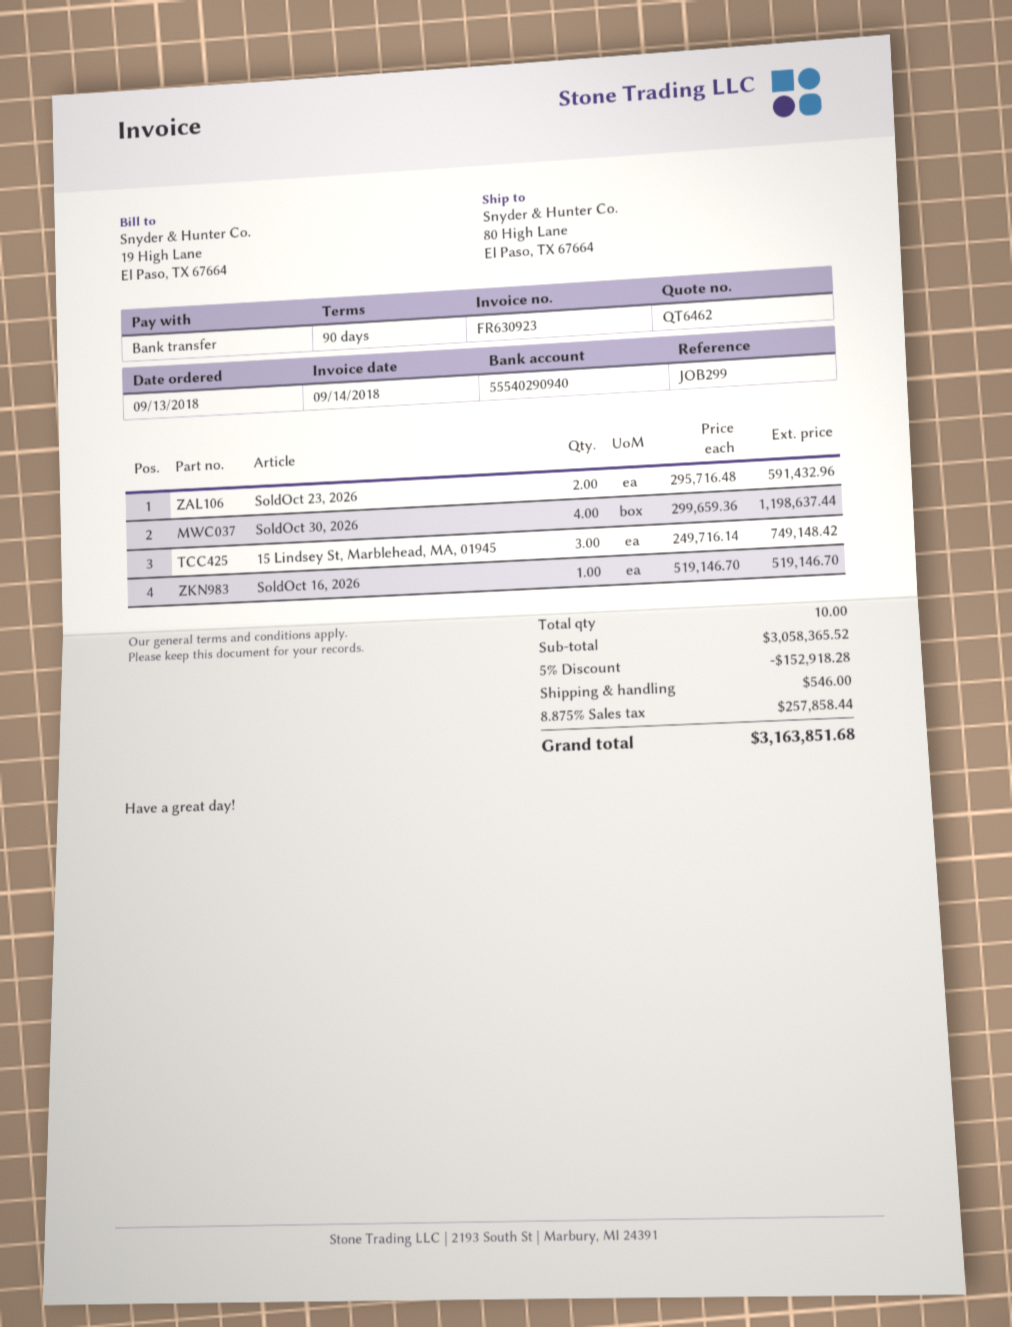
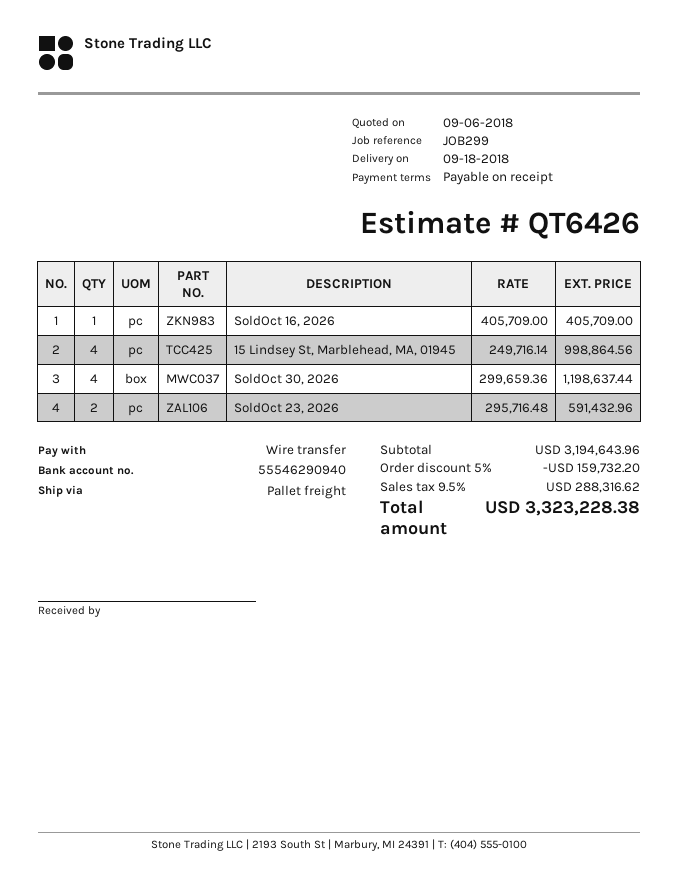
quote number: QT6462 -> QT6426
payment terms: 90 days -> on receipt
bank account: 55540290940 -> 55546290940
15 Lindsey St, Marblehead, MA, 01945: 3 x 249716.14 = 749148.42 -> 4 x 249716.14 = 998864.56
SoldOct 16, 2026: 1 x 519146.70 = 519146.70 -> 1 x 405709.00 = 405709.00
subtotal: 3058365.52 -> 3194643.96
discount: 5% = 152918.28 -> 5% = 159732.20
shipping: 546.00 -> none
tax: 8.875% = 257858.44 -> 9.5% = 288316.62
total: 3163851.68 -> 3323228.38

